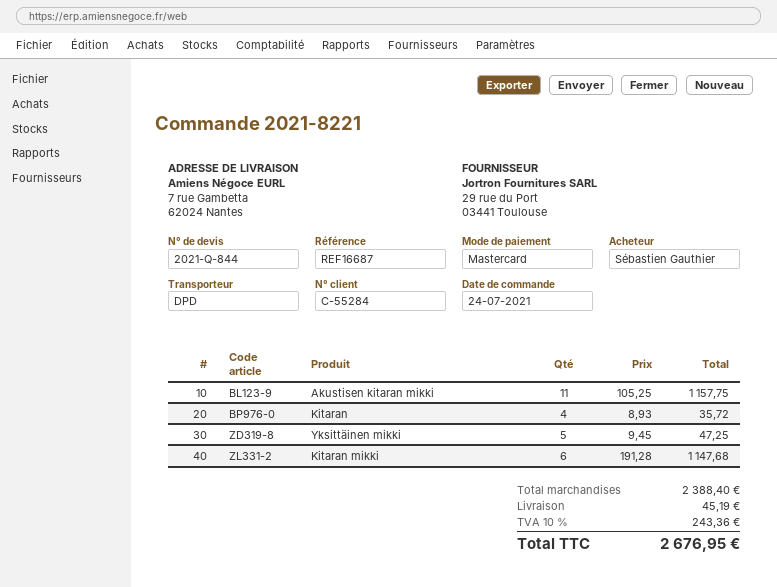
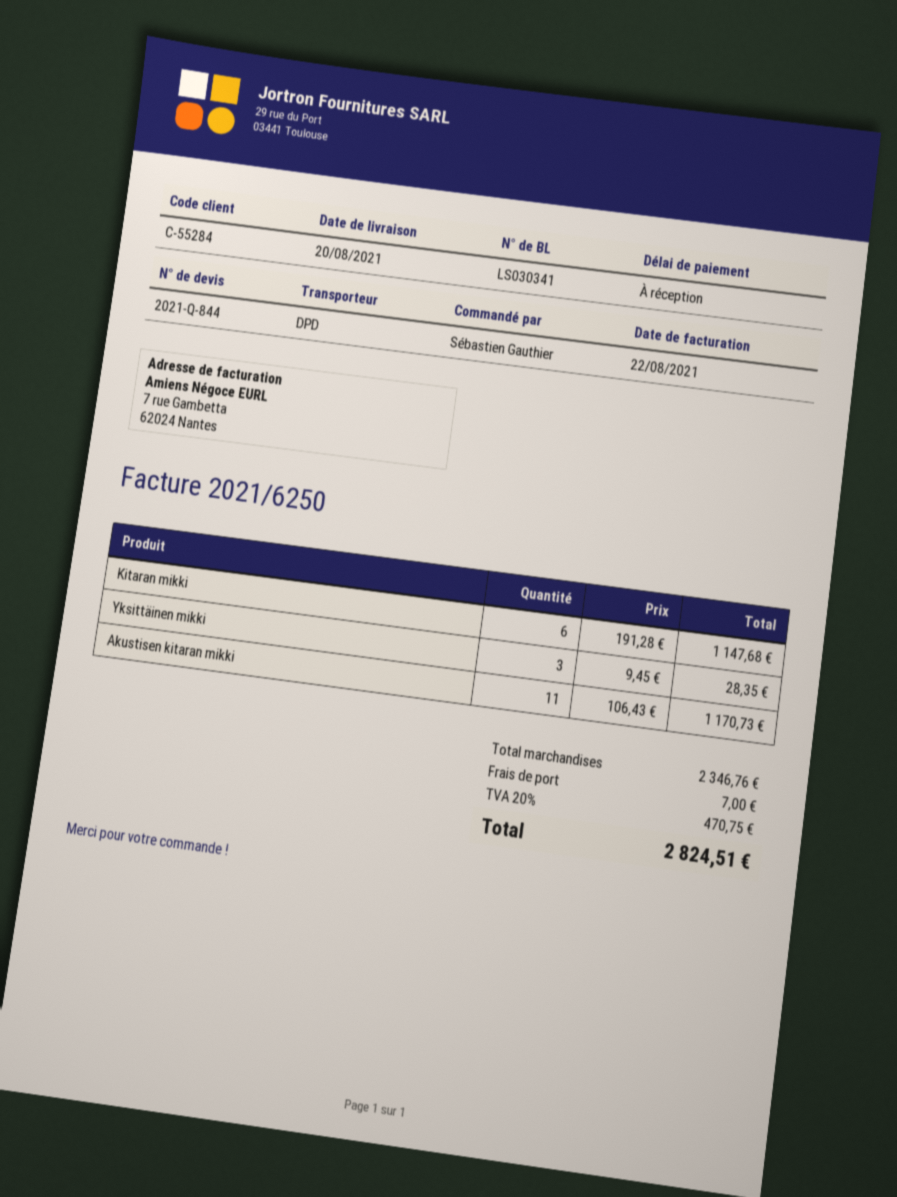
Akustisen kitaran mikki: 11 x 105.25 = 1157.75 -> 11 x 106.43 = 1170.73
Kitaran: 4 x 8.93 = 35.72 -> none
Yksittäinen mikki: 5 x 9.45 = 47.25 -> 3 x 9.45 = 28.35
subtotal: 2388.40 -> 2346.76
shipping: 45.19 -> 7.00
tax: 10% = 243.36 -> 20% = 470.75
total: 2676.95 -> 2824.51

